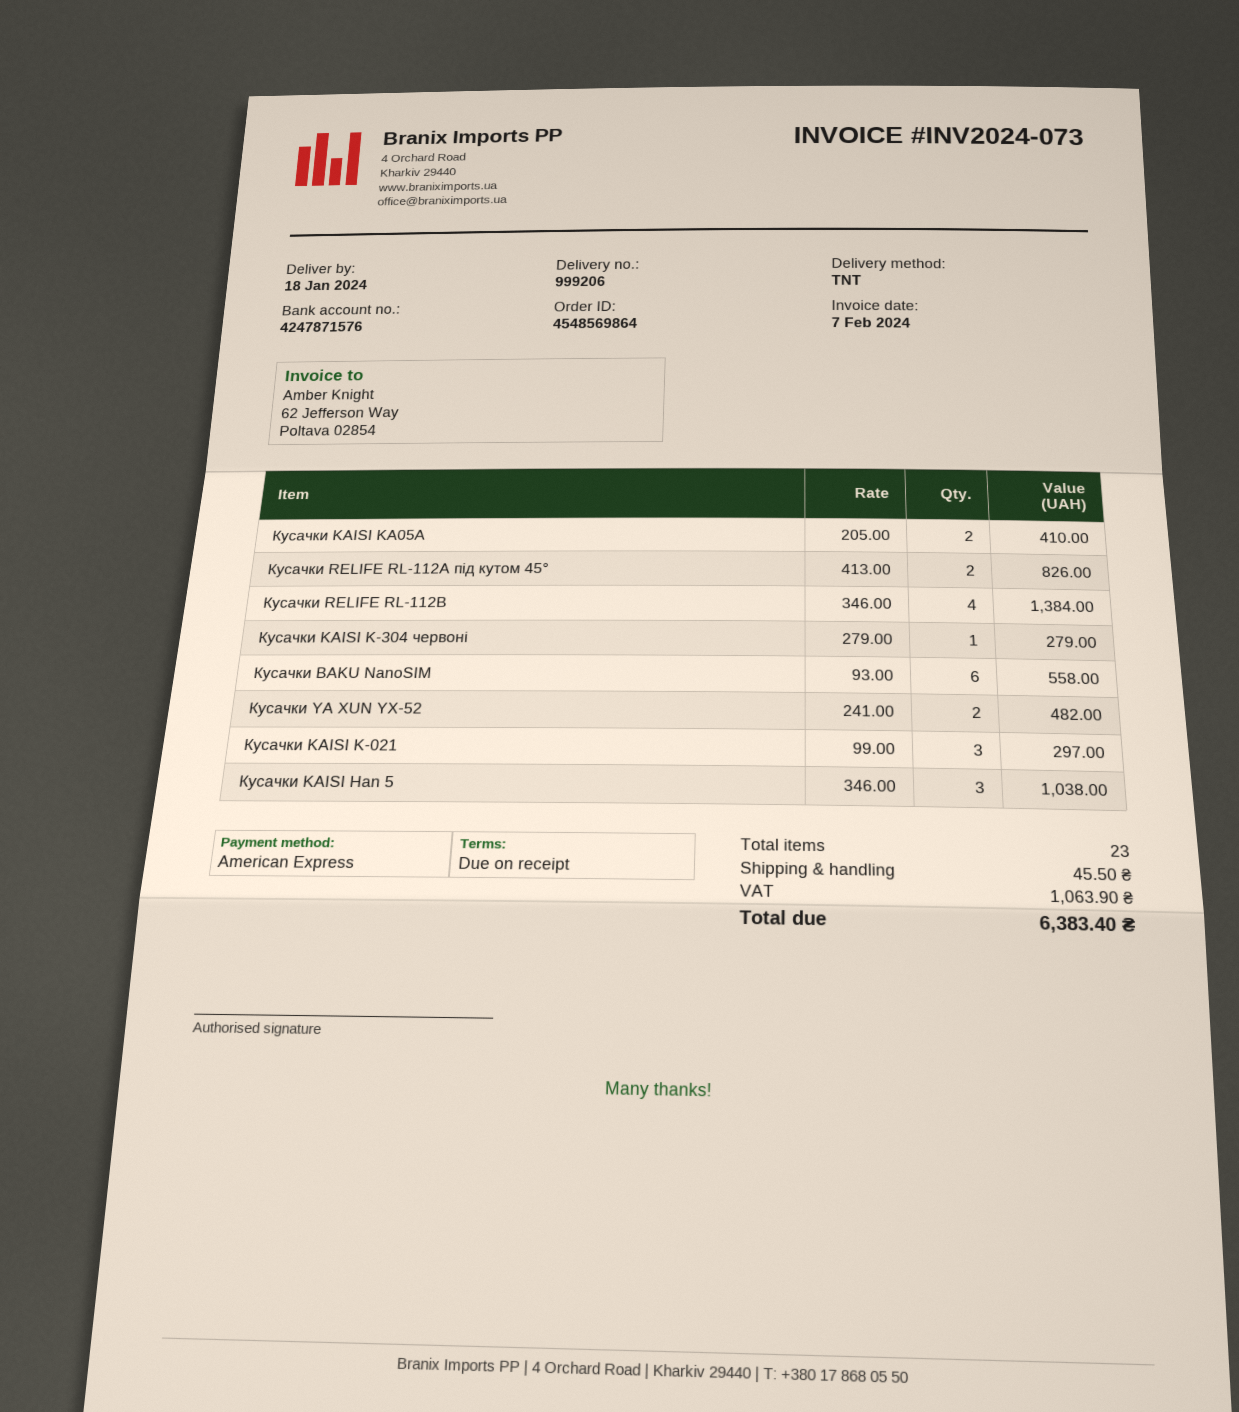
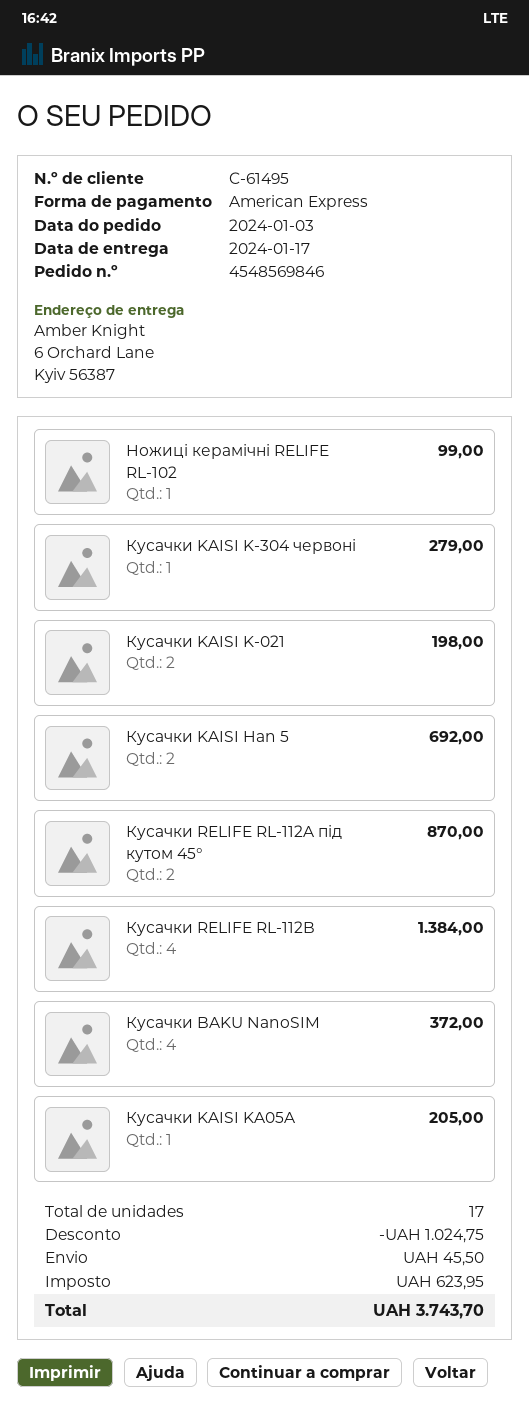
order number: 4548569864 -> 4548569846
delivery date: 2024-01-18 -> 2024-01-17
Кусачки KAISI KA05A: 2 for 410.00 -> 1 for 205.00
Кусачки RELIFE RL-112A під кутом 45°: 2 for 826.00 -> 2 for 870.00
Кусачки BAKU NanoSIM: 6 for 558.00 -> 4 for 372.00
Кусачки YA XUN YX-52: 2 for 482.00 -> none
Кусачки KAISI K-021: 3 for 297.00 -> 2 for 198.00
Кусачки KAISI Han 5: 3 for 1038.00 -> 2 for 692.00
Ножиці керамічні RELIFE RL-102: none -> 1 for 99.00
total quantity: 23 -> 17
discount: none -> 1024.75
tax: 1063.90 -> 623.95
total: 6383.40 -> 3743.70

